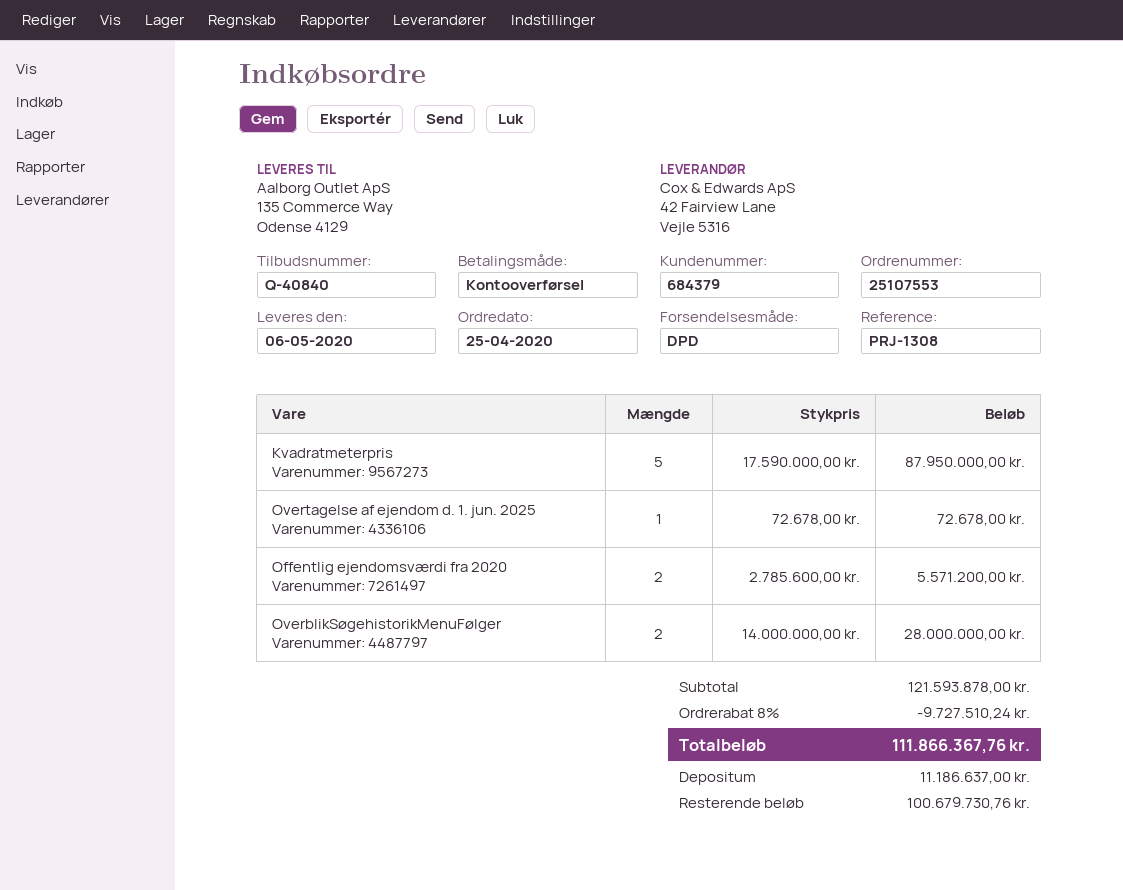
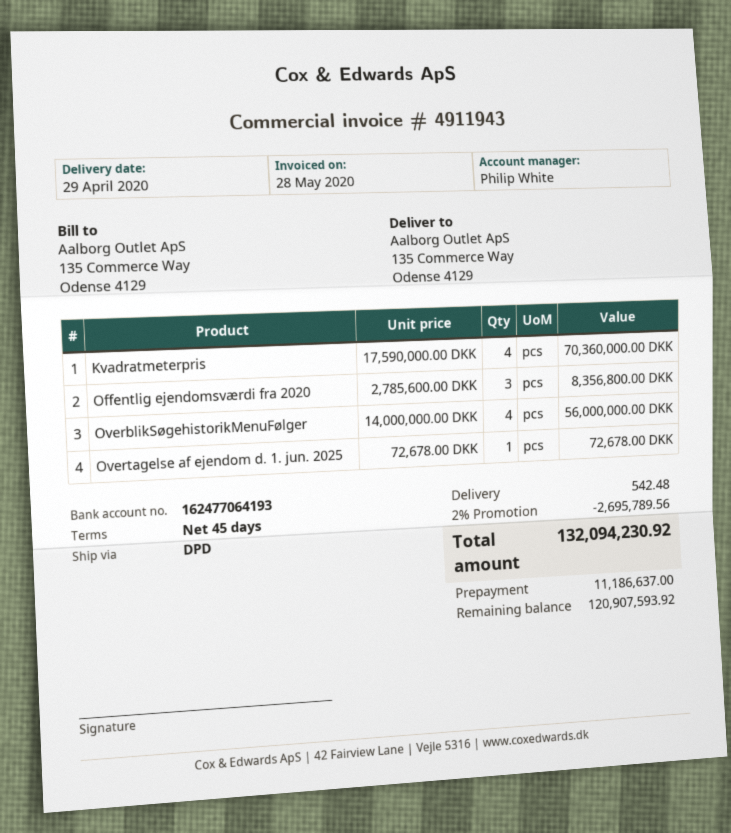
delivery date: 2020-05-06 -> 2020-04-29
Kvadratmeterpris: 5 x 17590000.00 = 87950000.00 -> 4 x 17590000.00 = 70360000.00
Offentlig ejendomsværdi fra 2020: 2 x 2785600.00 = 5571200.00 -> 3 x 2785600.00 = 8356800.00
OverblikSøgehistorikMenuFølger: 2 x 14000000.00 = 28000000.00 -> 4 x 14000000.00 = 56000000.00
discount: 8% = 9727510.24 -> 2% = 2695789.56
shipping: none -> 542.48
total: 111866367.76 -> 132094230.92
balance: 100679730.76 -> 120907593.92

